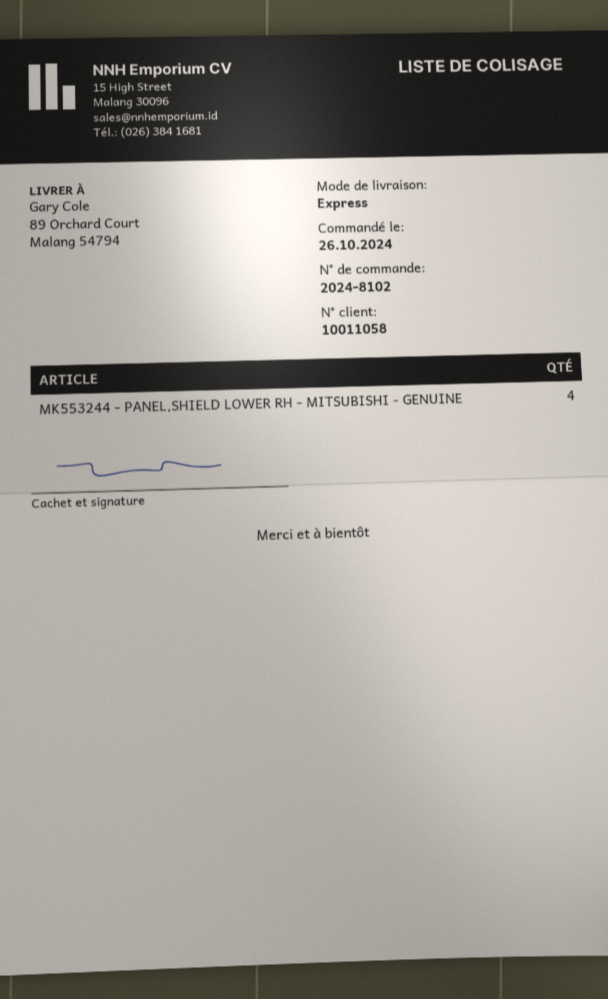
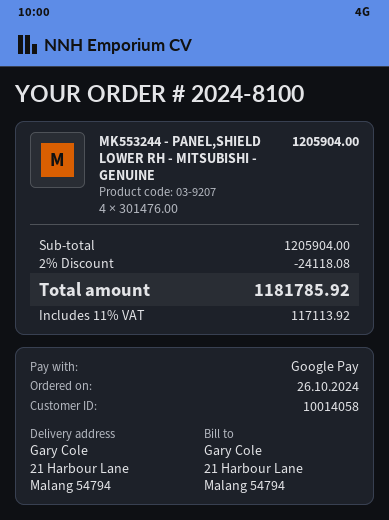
order number: 2024-8102 -> 2024-8100
customer number: 10011058 -> 10014058
ship to: 89 Orchard Court, Malang 54794 -> 21 Harbour Lane, Malang 54794

